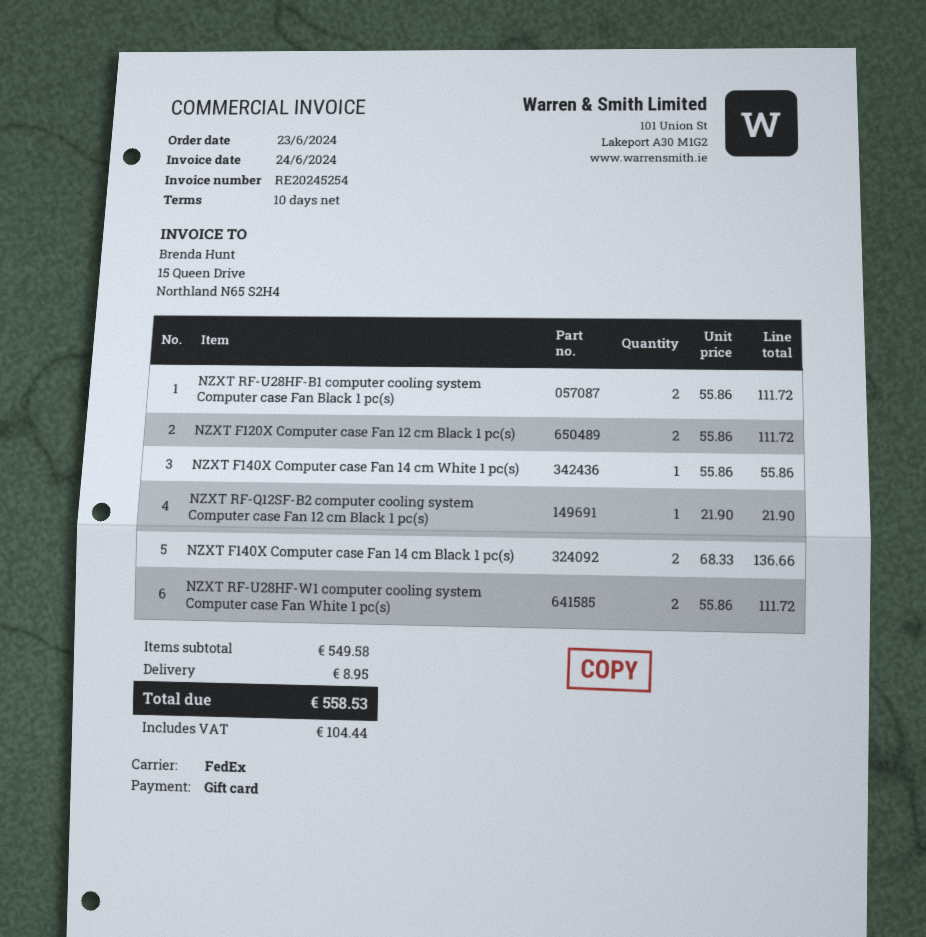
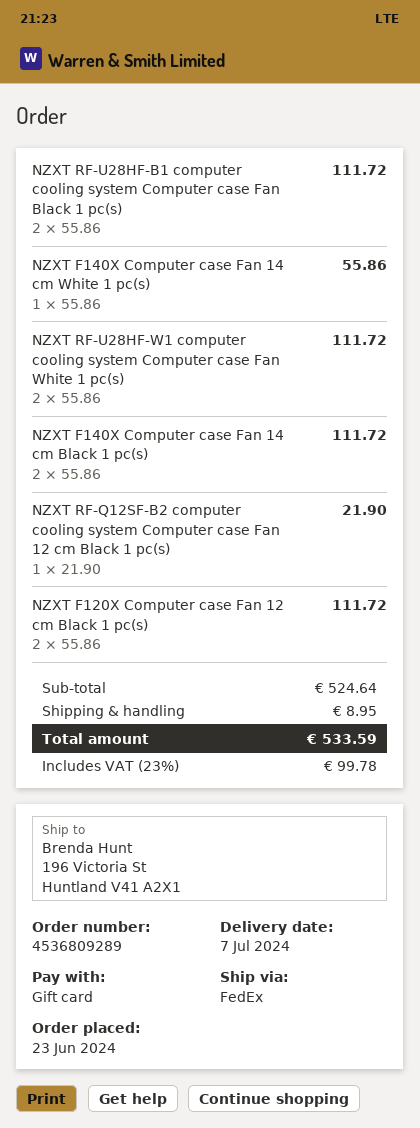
NZXT F140X Computer case Fan 14 cm Black 1 pc(s): 2 x 68.33 = 136.66 -> 2 x 55.86 = 111.72
subtotal: 549.58 -> 524.64
tax: 104.44 -> 99.78
total: 558.53 -> 533.59

